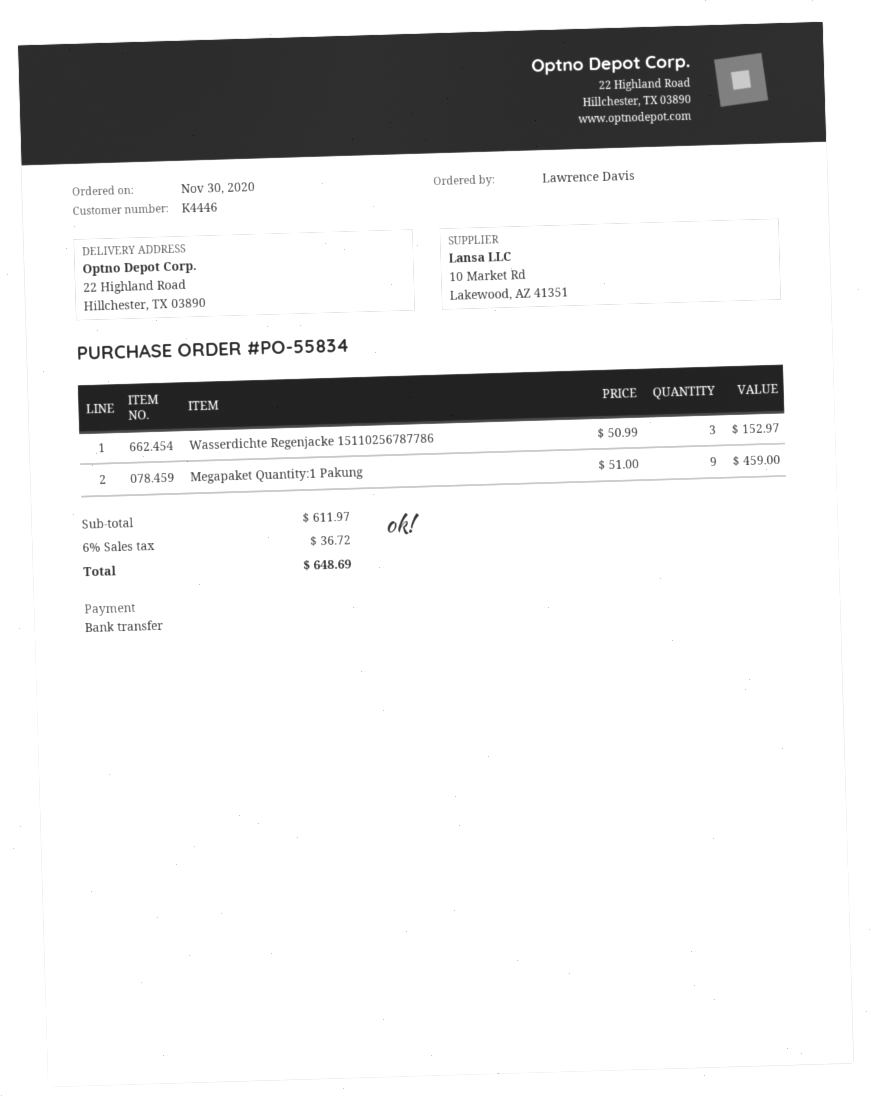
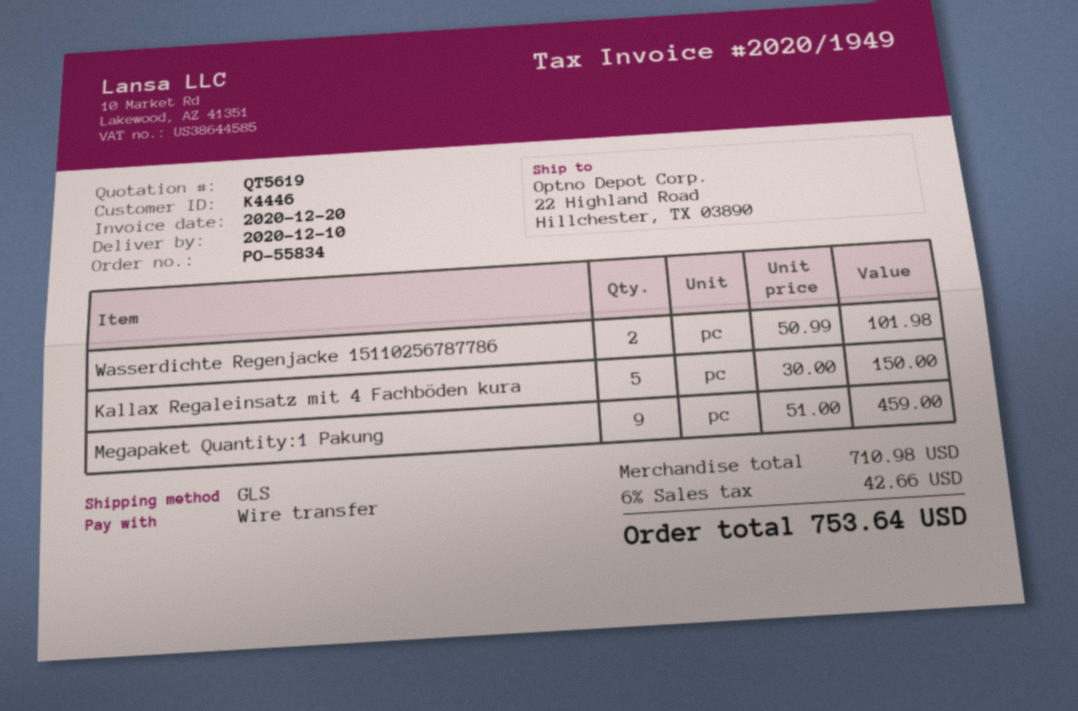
Wasserdichte Regenjacke 15110256787786: 3 x 50.99 = 152.97 -> 2 x 50.99 = 101.98
Kallax Regaleinsatz mit 4 Fachböden kura: none -> 5 x 30.00 = 150.00
subtotal: 611.97 -> 710.98
tax: 6% = 36.72 -> 6% = 42.66
total: 648.69 -> 753.64

